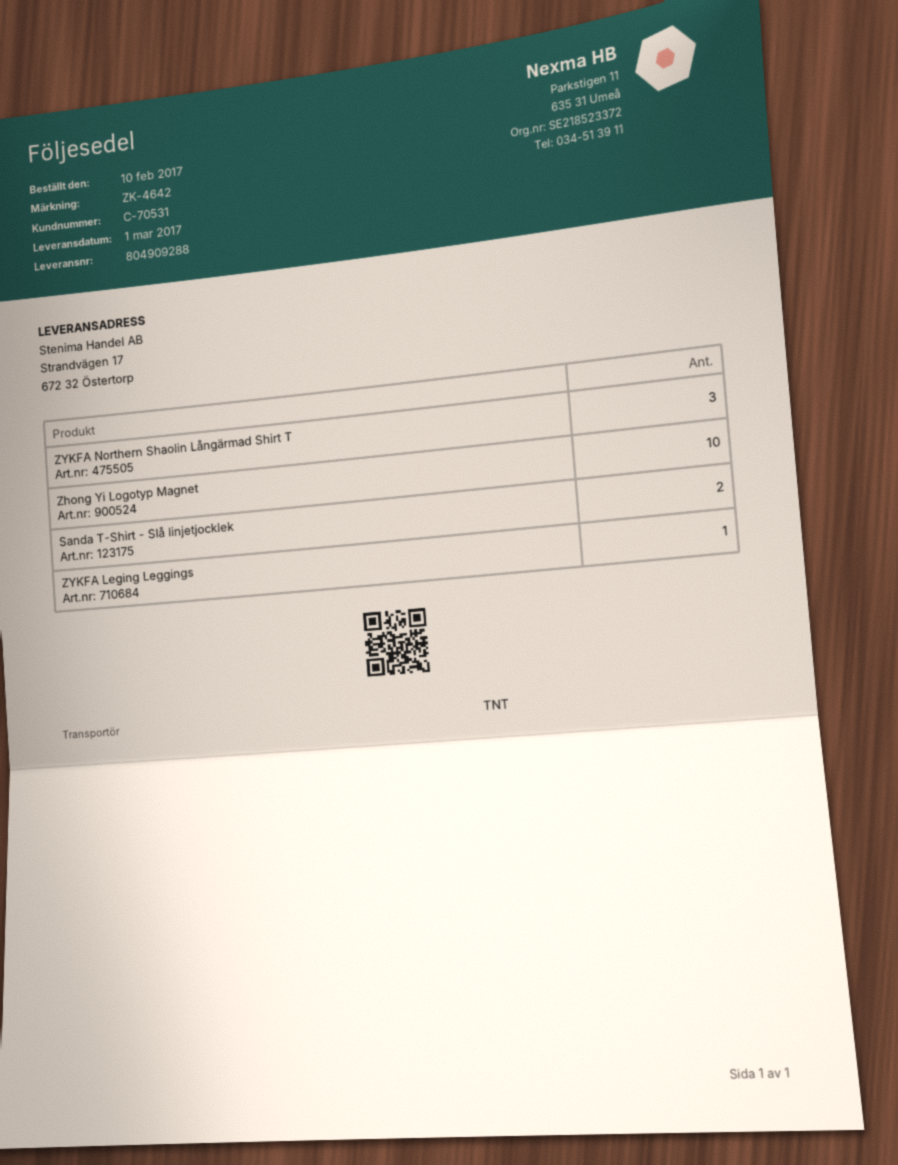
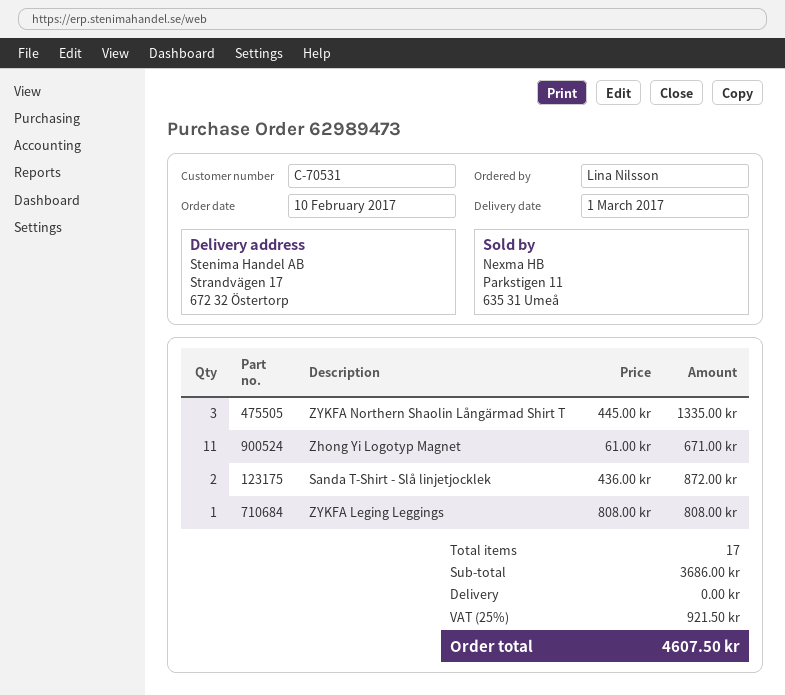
Zhong Yi Logotyp Magnet: 10 -> 11

